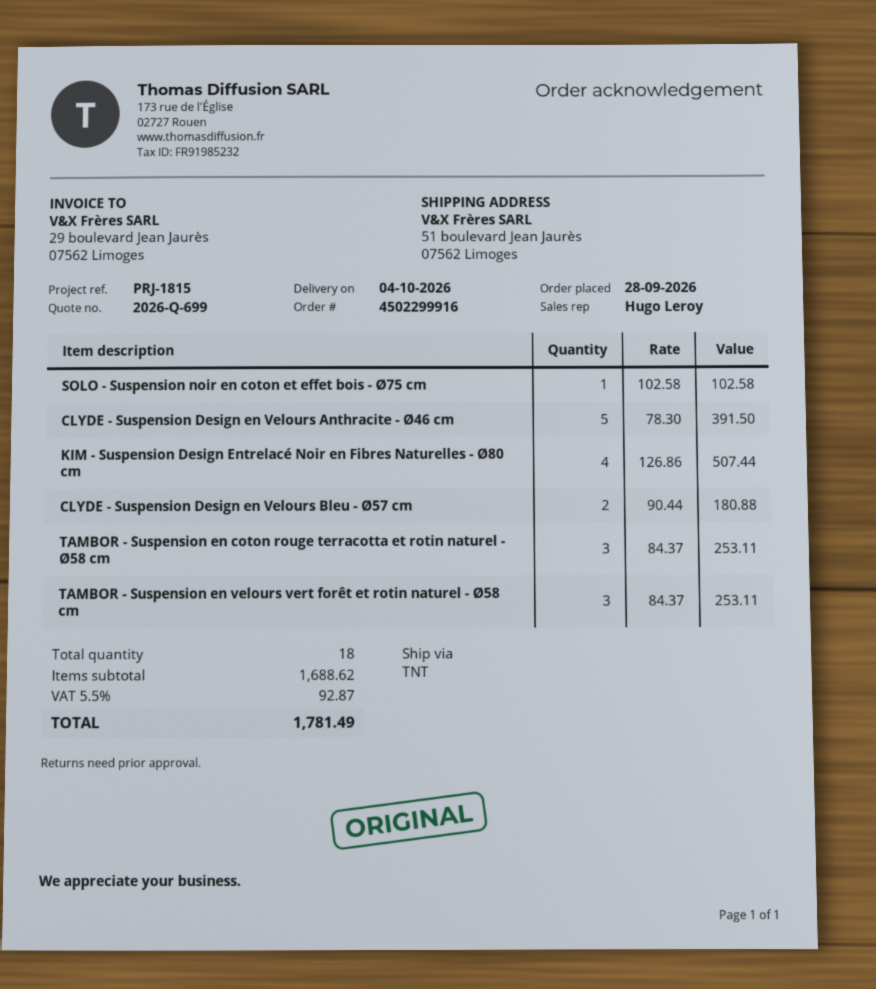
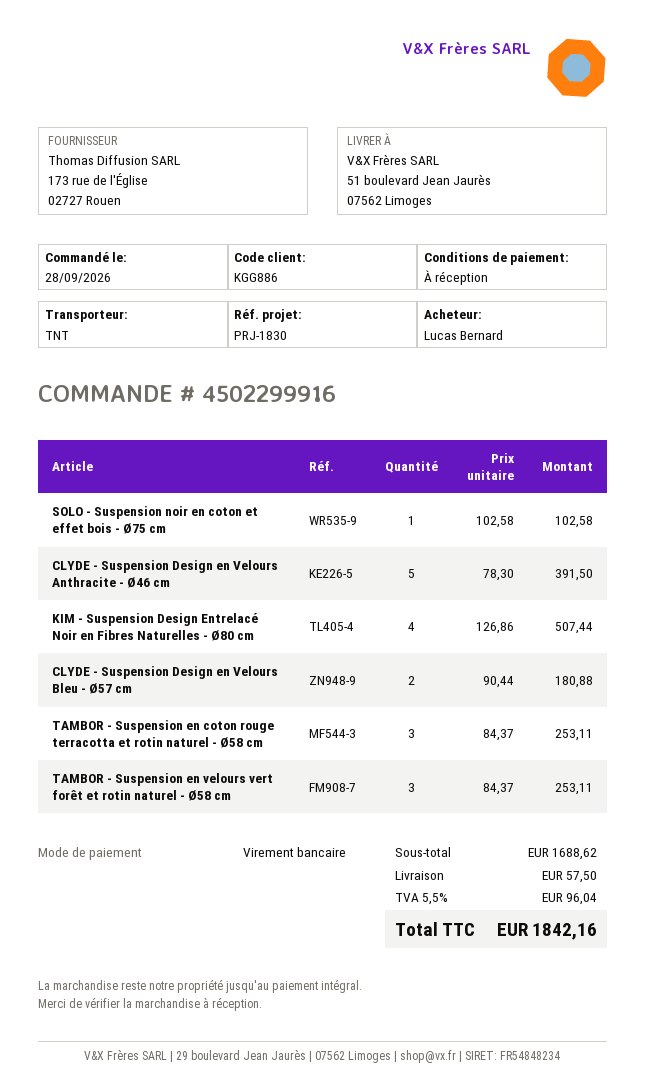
reference: PRJ-1815 -> PRJ-1830
shipping: none -> 57.50
tax: 5.5% = 92.87 -> 5.5% = 96.04
total: 1781.49 -> 1842.16

